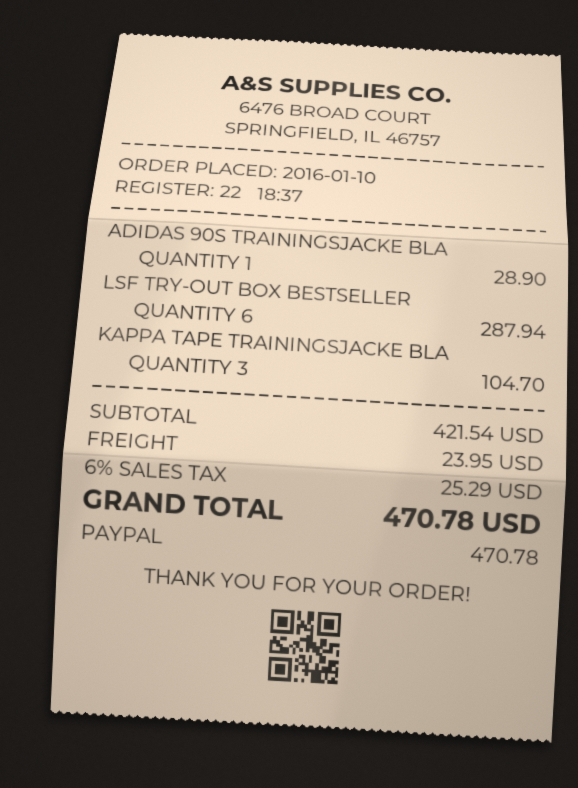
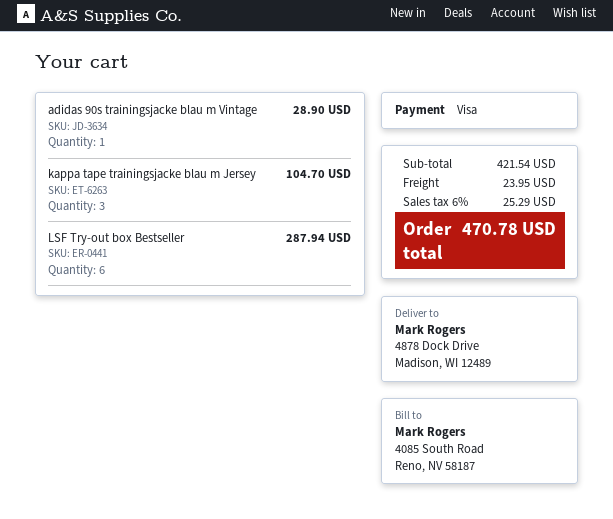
payment method: PayPal -> Visa

